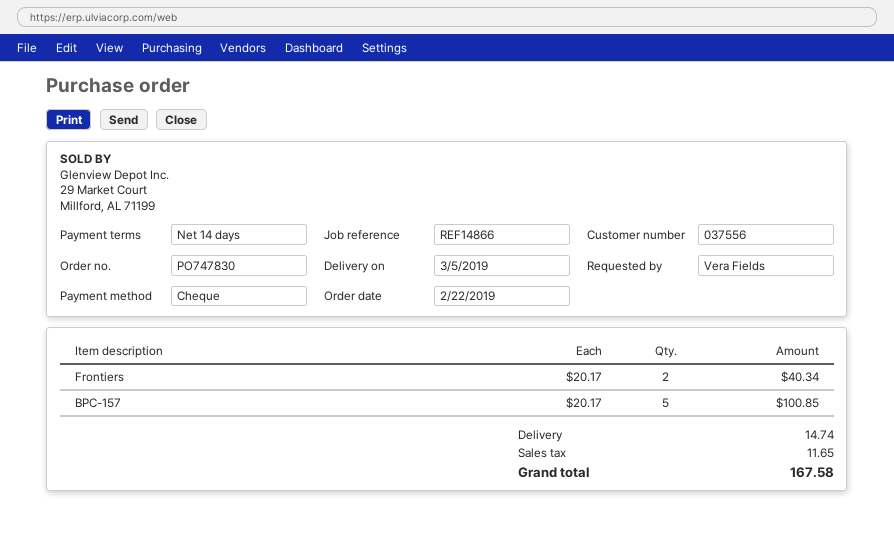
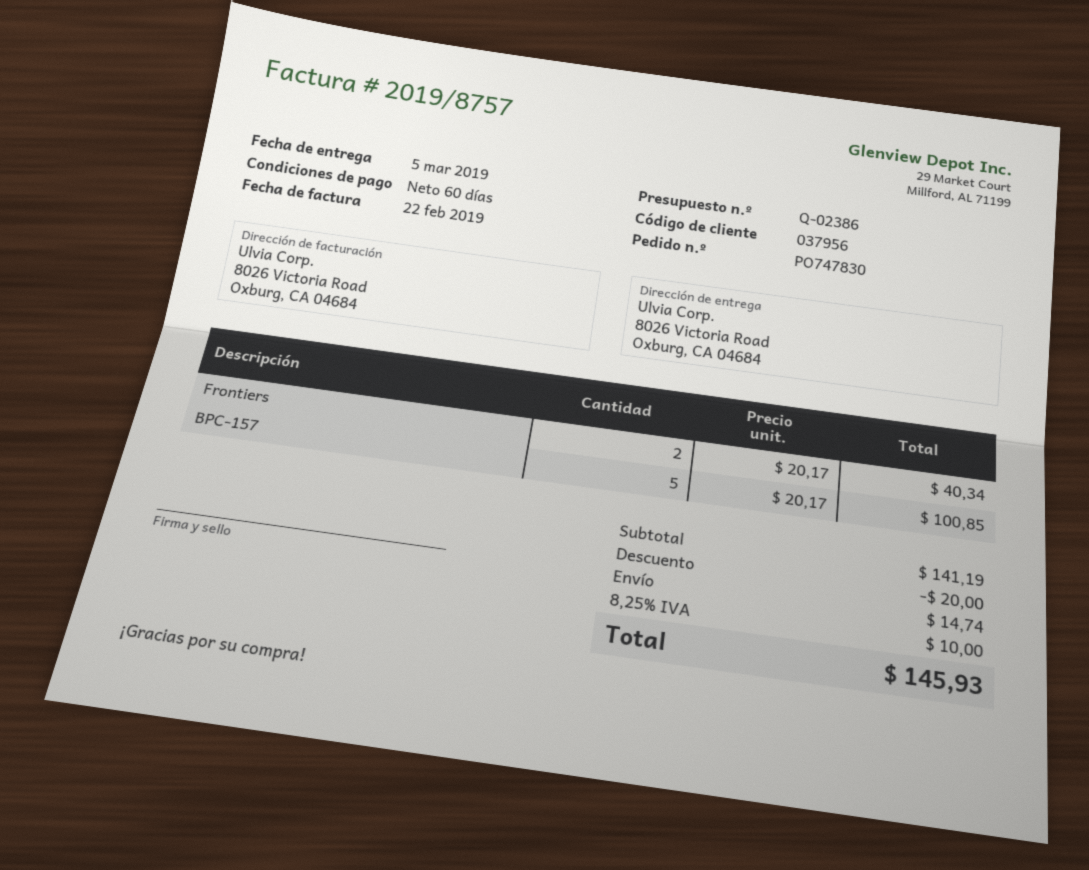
payment terms: 14 days -> 60 days
customer number: 037556 -> 037956
discount: none -> 20.00
tax: 11.65 -> 10.00
total: 167.58 -> 145.93

